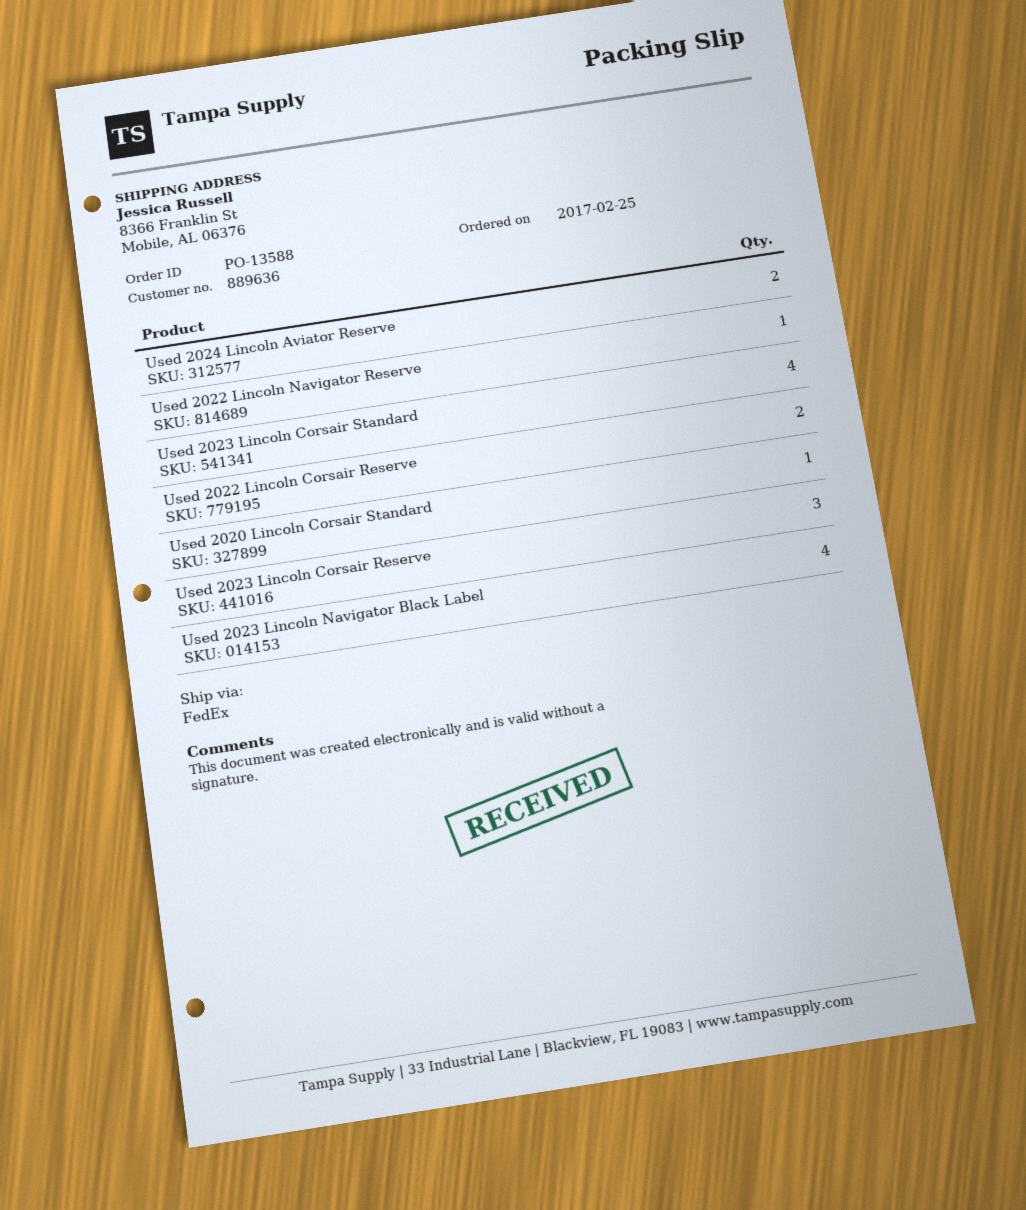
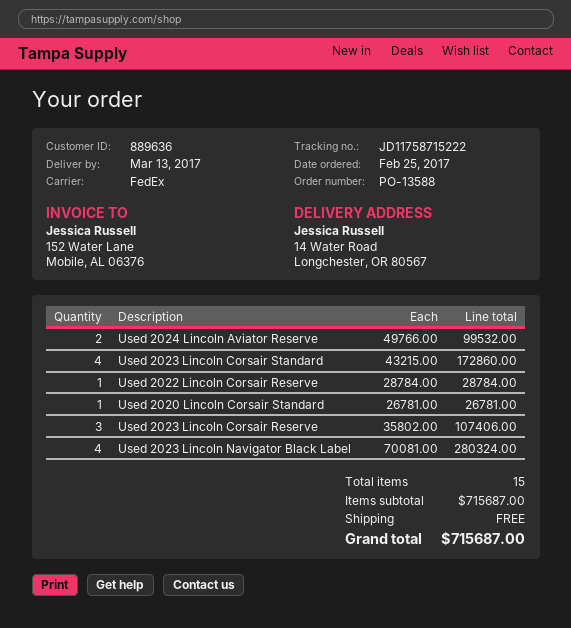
ship to: 8366 Franklin St, Mobile, AL 06376 -> 14 Water Road, Longchester, OR 80567
Used 2022 Lincoln Navigator Reserve: 1 -> none
Used 2022 Lincoln Corsair Reserve: 2 -> 1

